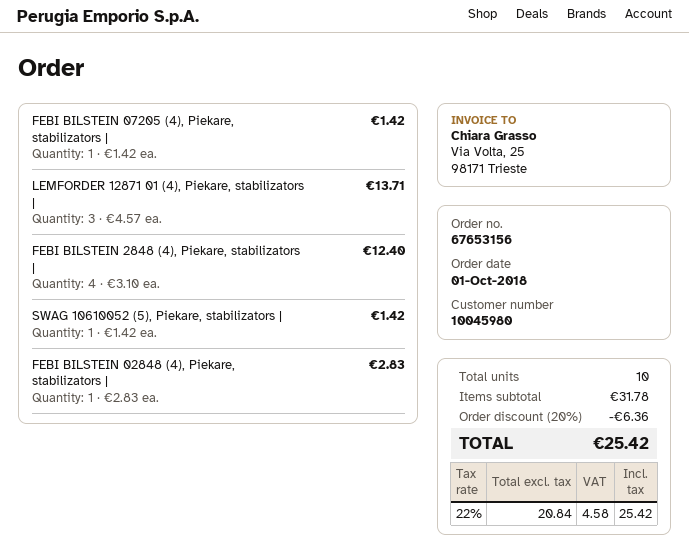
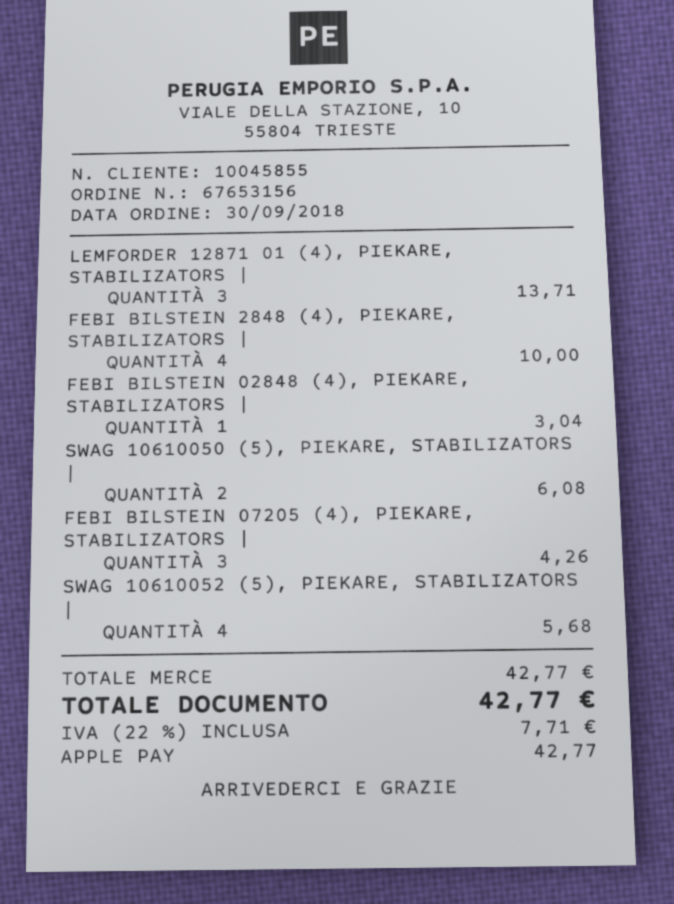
order date: 2018-10-01 -> 2018-09-30
customer number: 10045980 -> 10045855
FEBI BILSTEIN 07205 (4), Piekare, stabilizators |: 1 for 1.42 -> 3 for 4.26
FEBI BILSTEIN 2848 (4), Piekare, stabilizators |: 4 for 12.40 -> 4 for 10.00
SWAG 10610052 (5), Piekare, stabilizators |: 1 for 1.42 -> 4 for 5.68
FEBI BILSTEIN 02848 (4), Piekare, stabilizators |: 1 for 2.83 -> 1 for 3.04
SWAG 10610050 (5), PIEKARE, STABILIZATORS |: none -> 2 for 6.08
subtotal: 31.78 -> 42.77
discount: 20% = 6.36 -> none
tax: 22% = 4.58 -> 22% = 7.71
total: 25.42 -> 42.77

